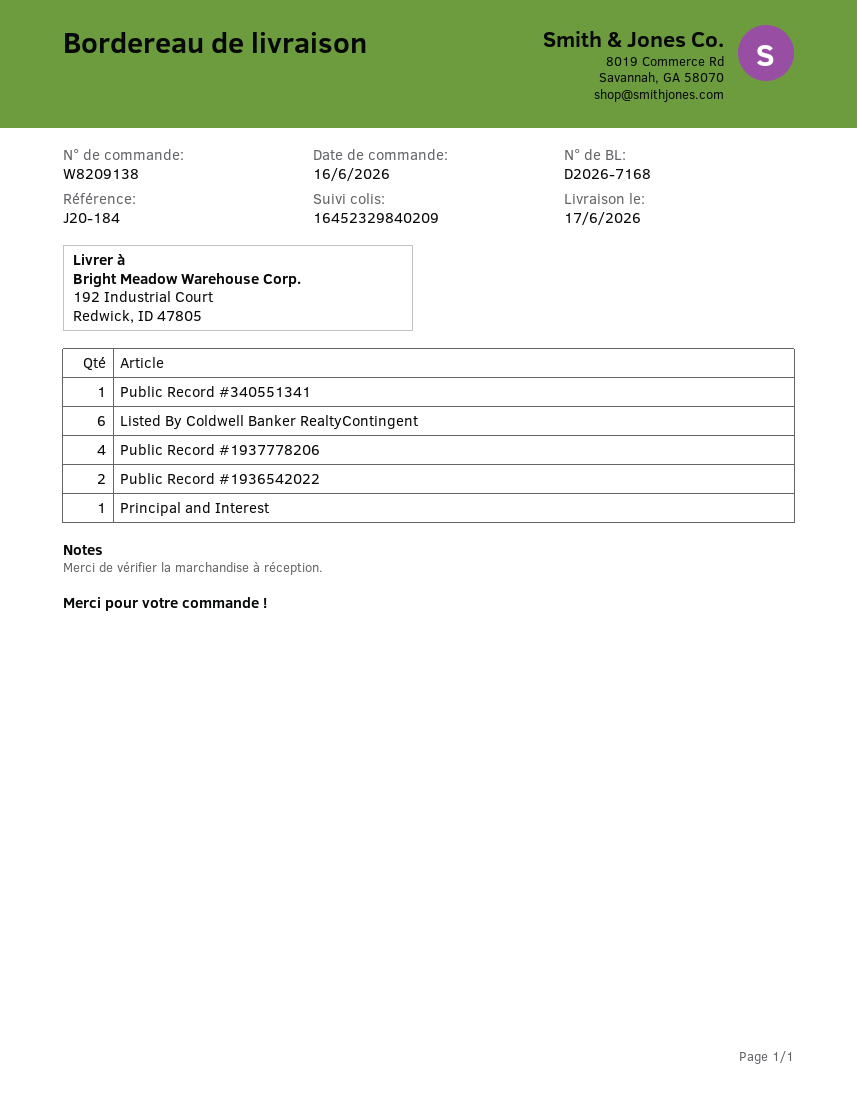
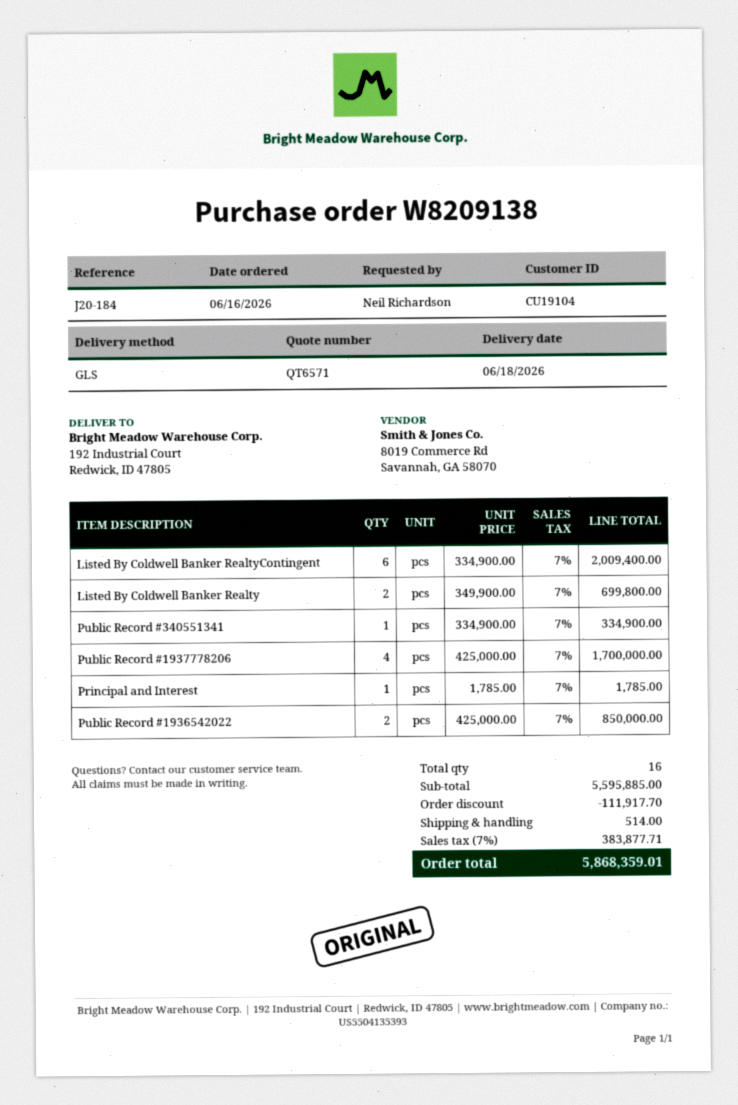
delivery date: 2026-06-17 -> 2026-06-18
Listed By Coldwell Banker Realty: none -> 2

